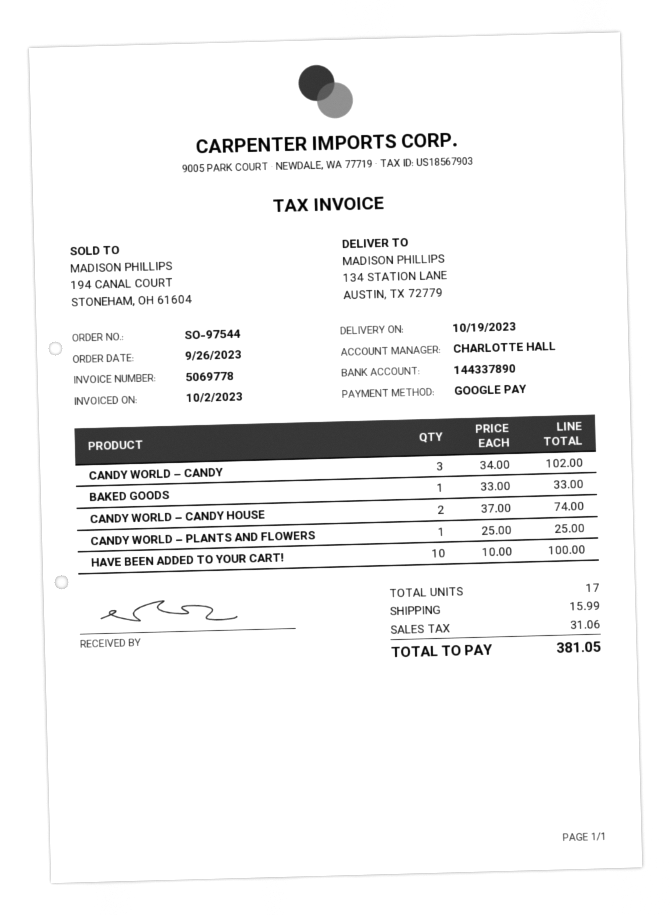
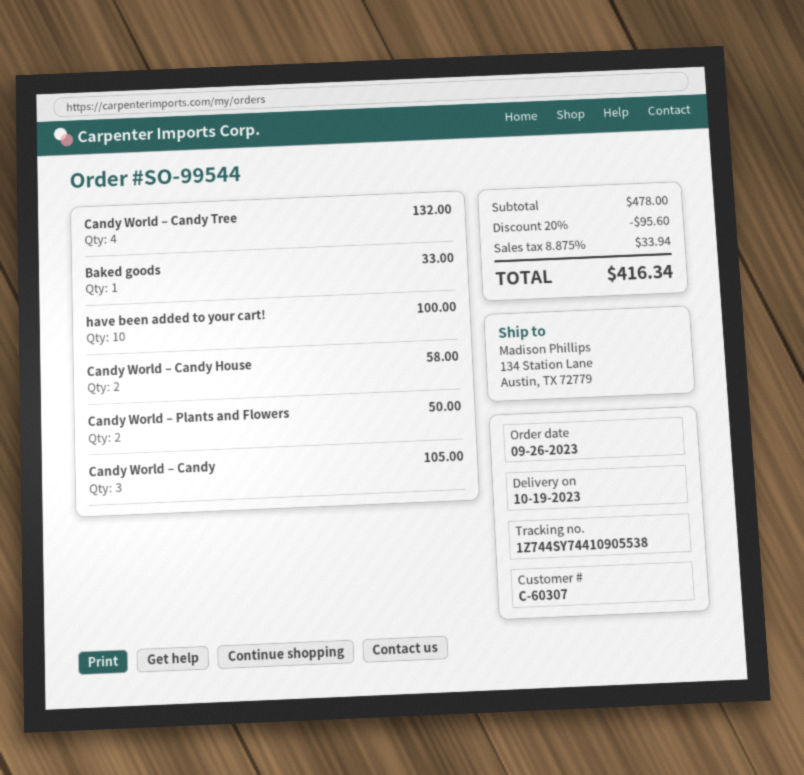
order number: SO-97544 -> SO-99544
CANDY WORLD – CANDY: 3 for 102.00 -> 3 for 105.00
CANDY WORLD – CANDY HOUSE: 2 for 74.00 -> 2 for 58.00
CANDY WORLD – PLANTS AND FLOWERS: 1 for 25.00 -> 2 for 50.00
Candy World – Candy Tree: none -> 4 for 132.00
discount: none -> 20% = 95.60
shipping: 15.99 -> none
tax: 31.06 -> 33.94
total: 381.05 -> 416.34

